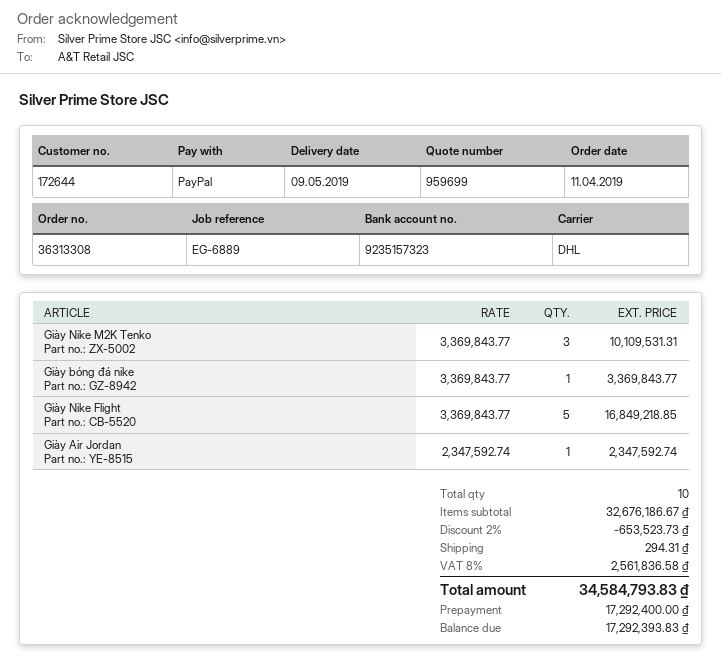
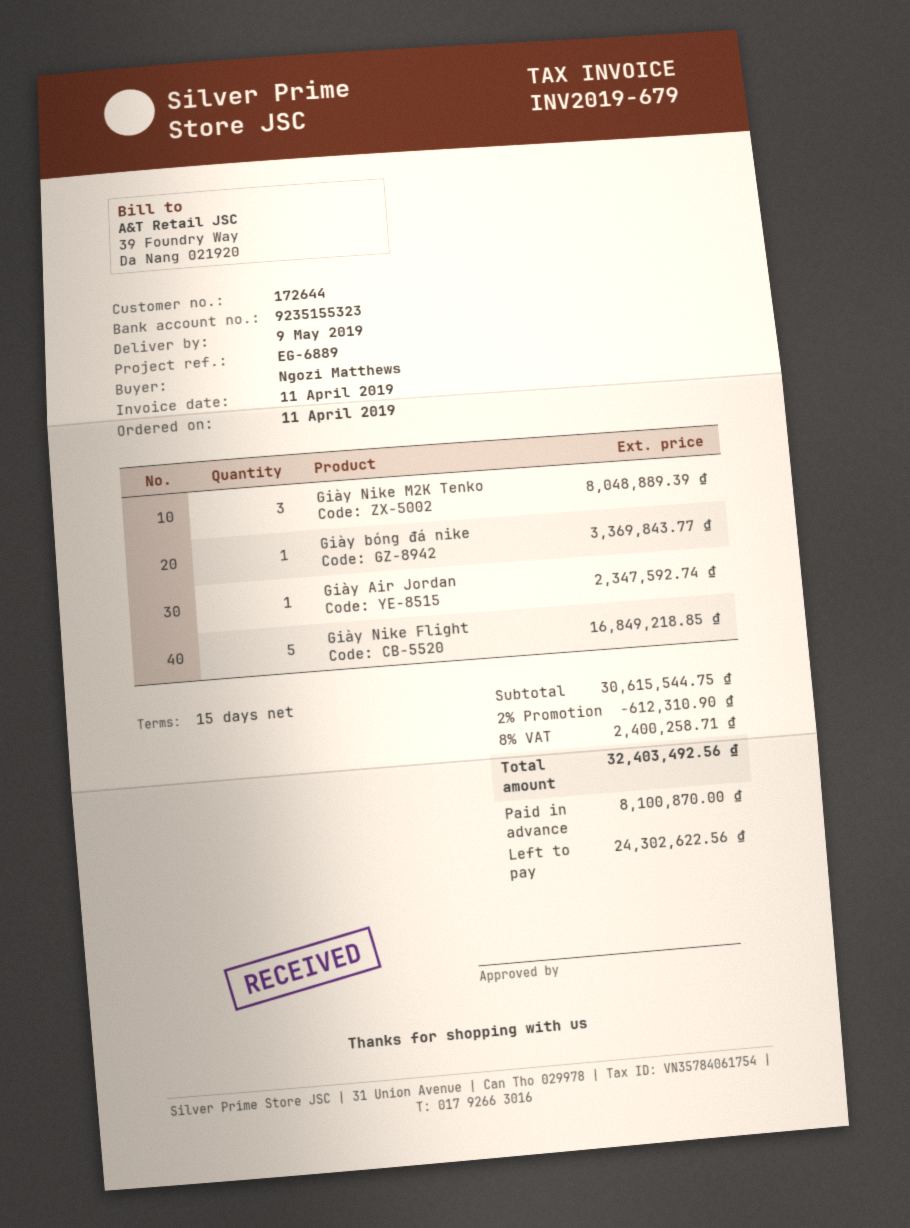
bank account: 9235157323 -> 9235155323
Giày Nike M2K Tenko: 3 for 10109531.31 -> 3 for 8048889.39
subtotal: 32676186.67 -> 30615544.75
discount: 2% = 653523.73 -> 2% = 612310.90
shipping: 294.31 -> none
tax: 8% = 2561836.58 -> 8% = 2400258.71
total: 34584793.83 -> 32403492.56
deposit: 17292400.00 -> 8100870.00
balance: 17292393.83 -> 24302622.56

